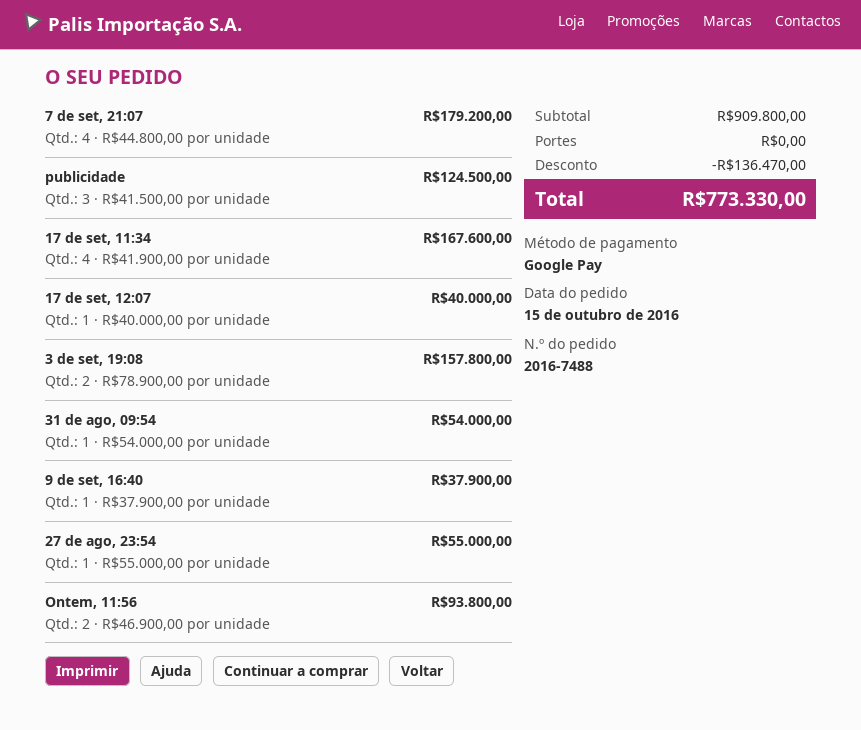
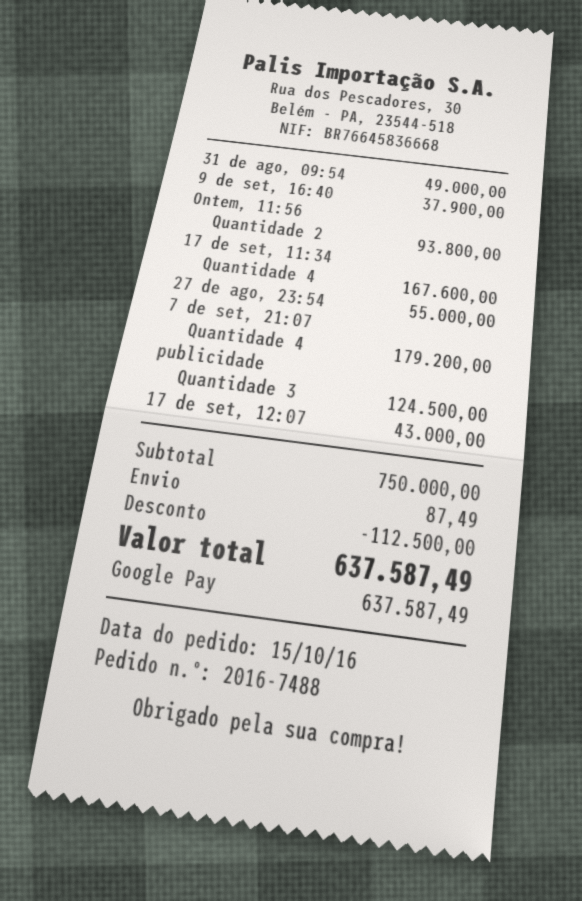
17 de set, 12:07: 1 for 40000.00 -> 1 for 43000.00
3 de set, 19:08: 2 for 157800.00 -> none
31 de ago, 09:54: 1 for 54000.00 -> 1 for 49000.00
subtotal: 909800.00 -> 750000.00
discount: 136470.00 -> 112500.00
shipping: 0.00 -> 87.49
total: 773330.00 -> 637587.49

